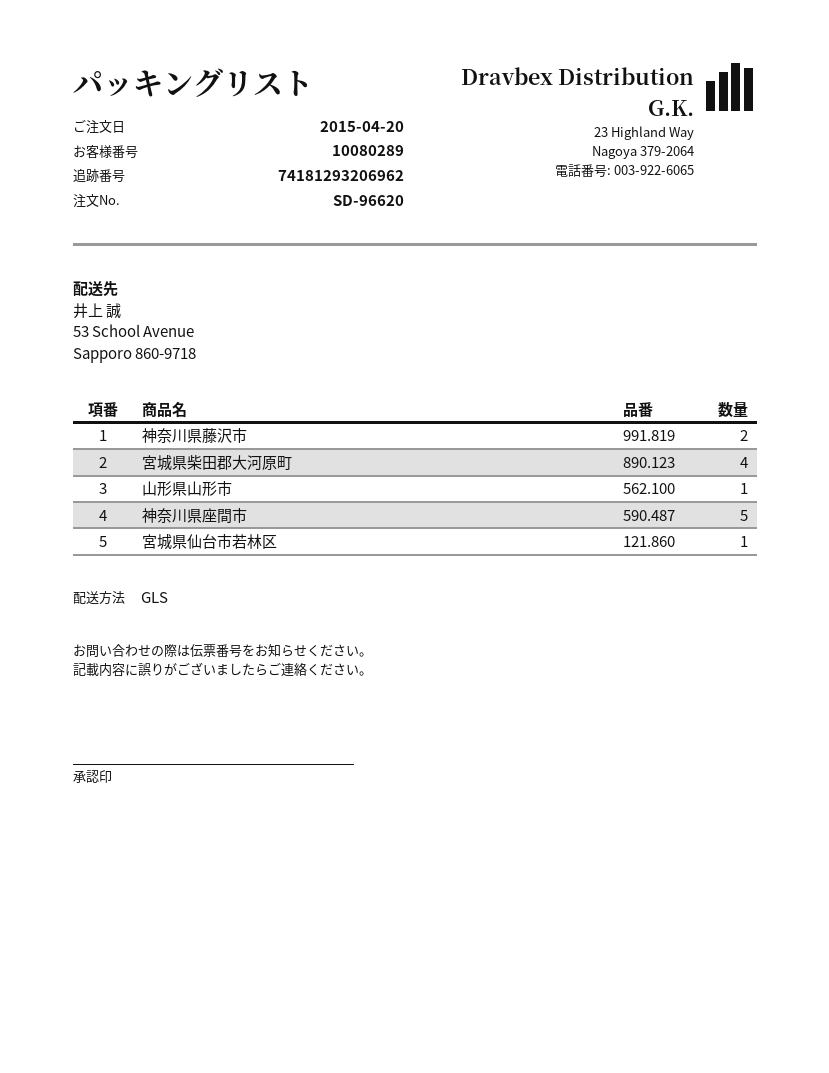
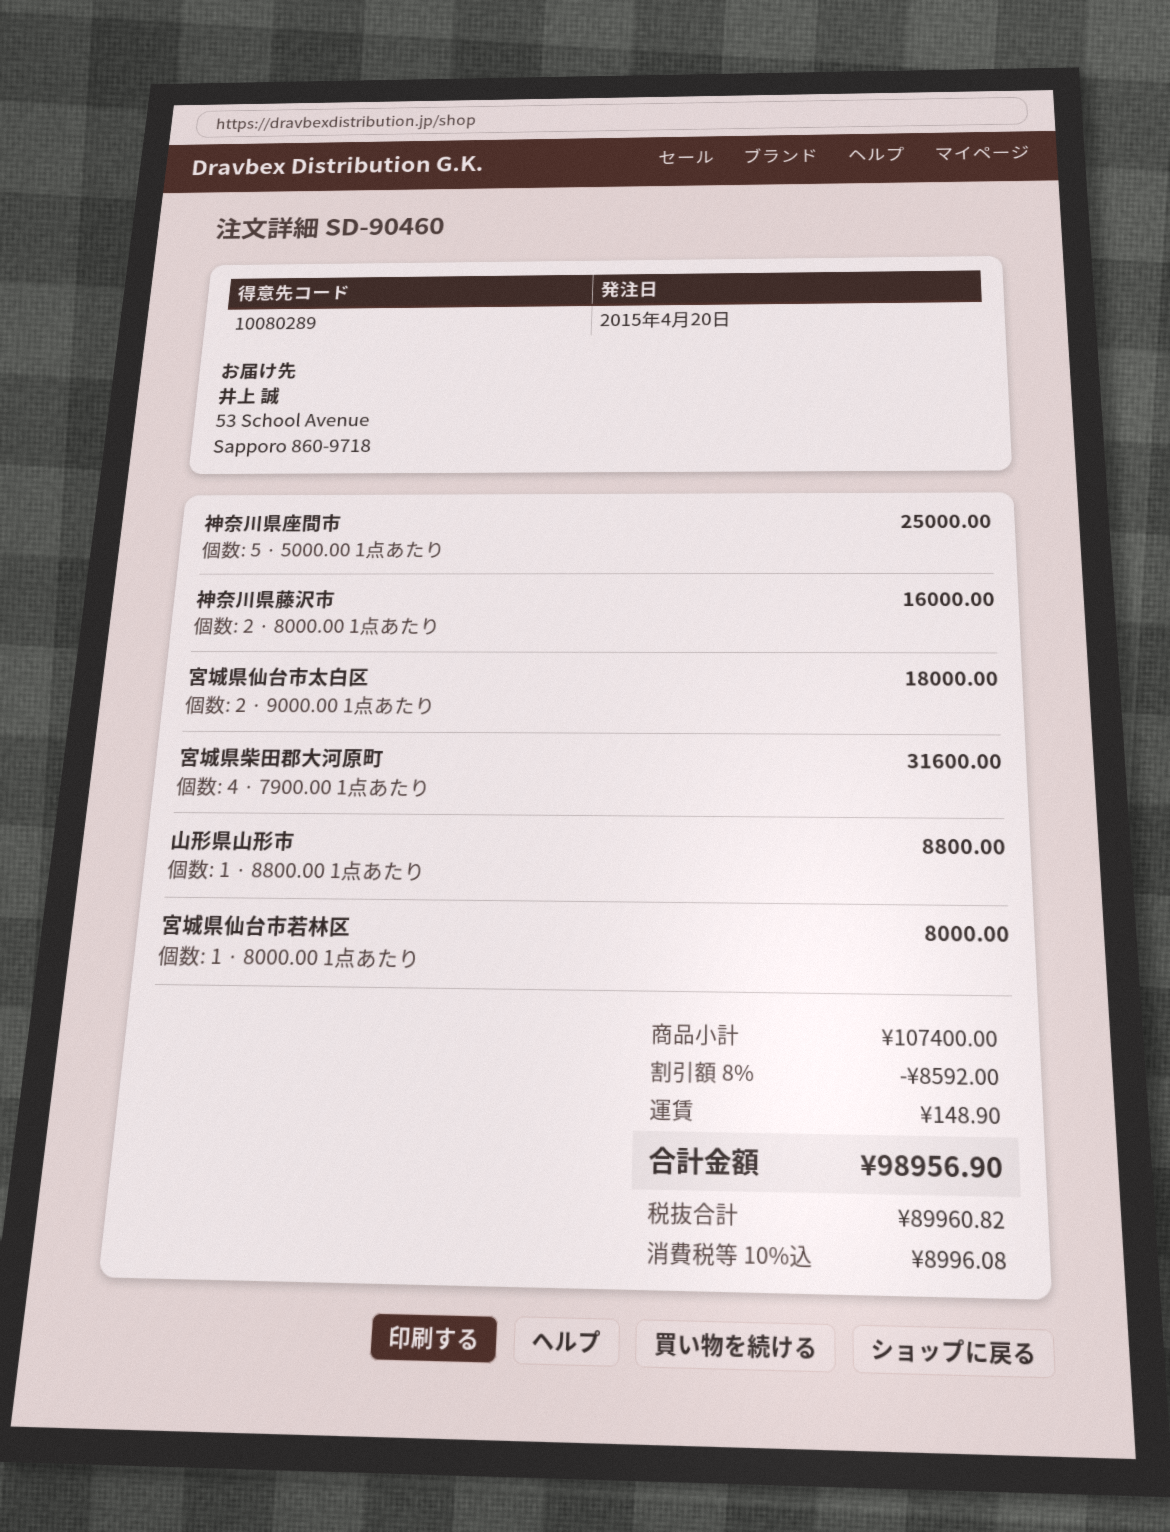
order number: SD-96620 -> SD-90460
宮城県仙台市太白区: none -> 2

